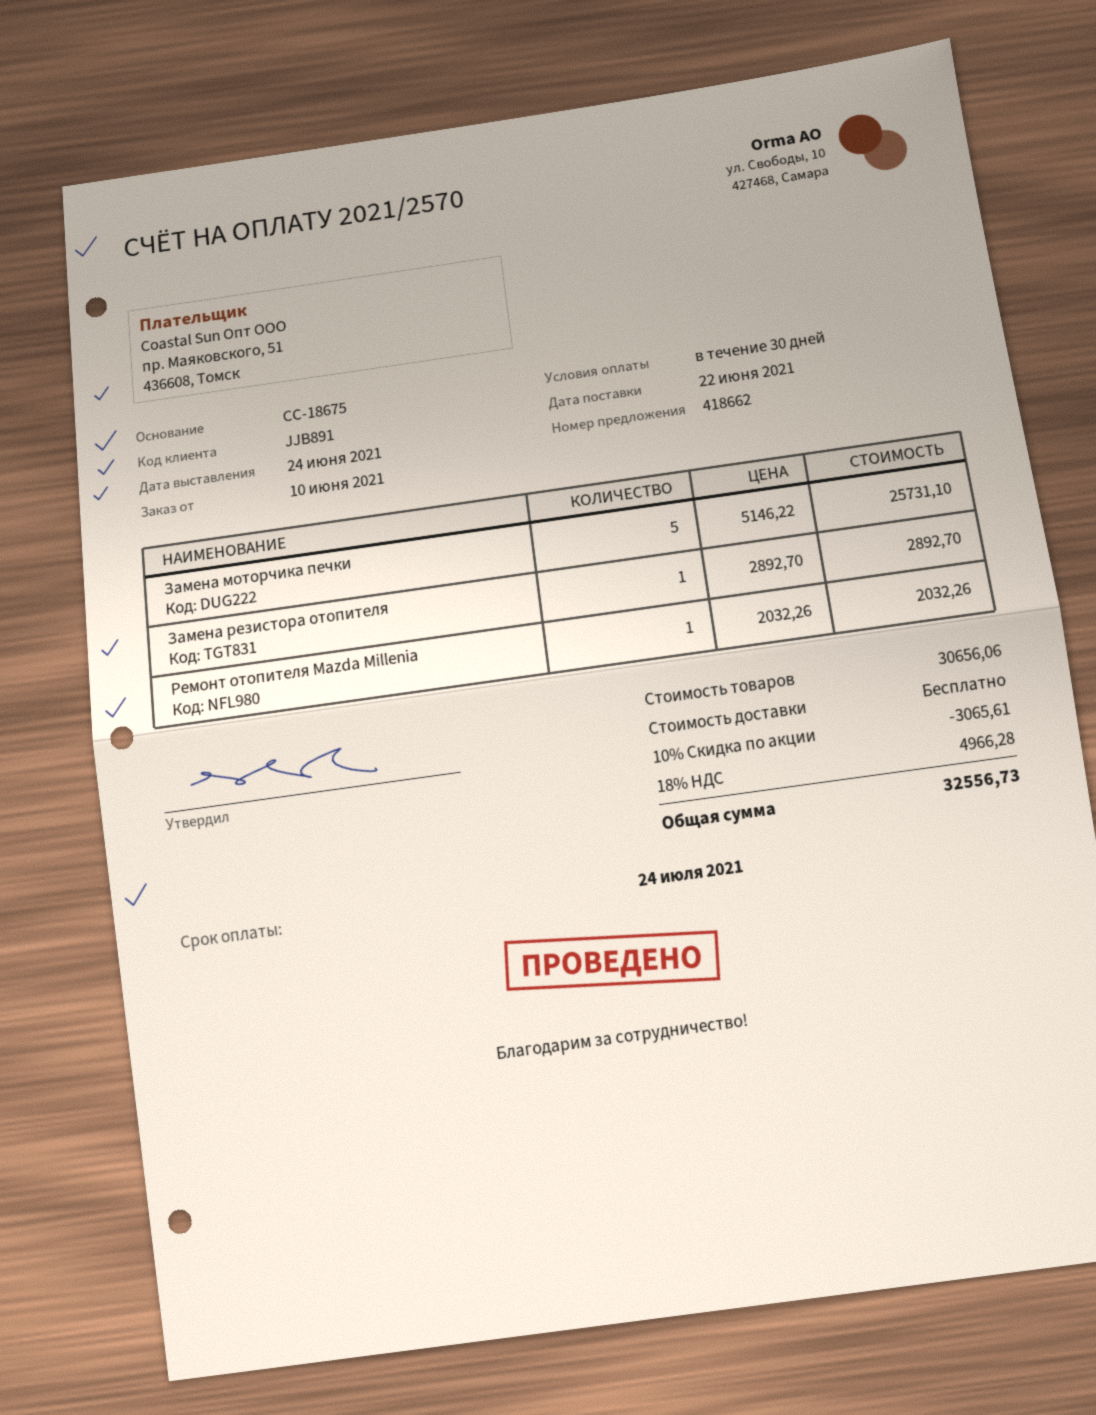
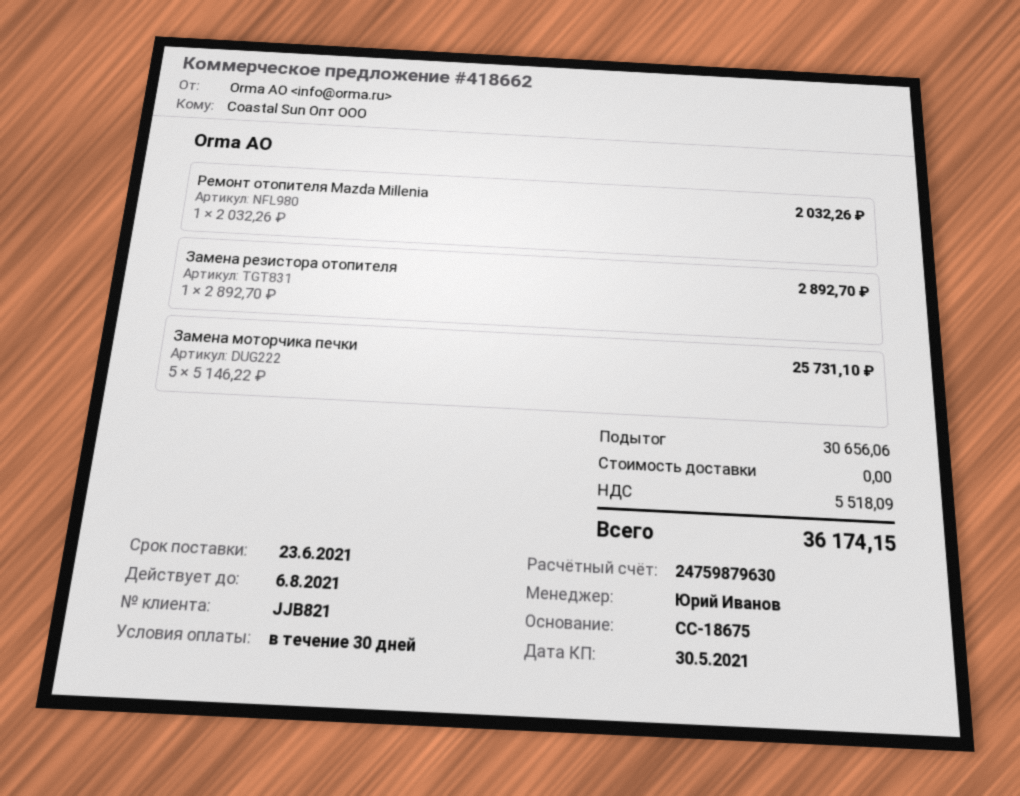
delivery date: 2021-06-22 -> 2021-06-23
customer number: JJB891 -> JJB821
discount: 10% = 3065.61 -> none
tax: 4966.28 -> 5518.09
total: 32556.73 -> 36174.15

